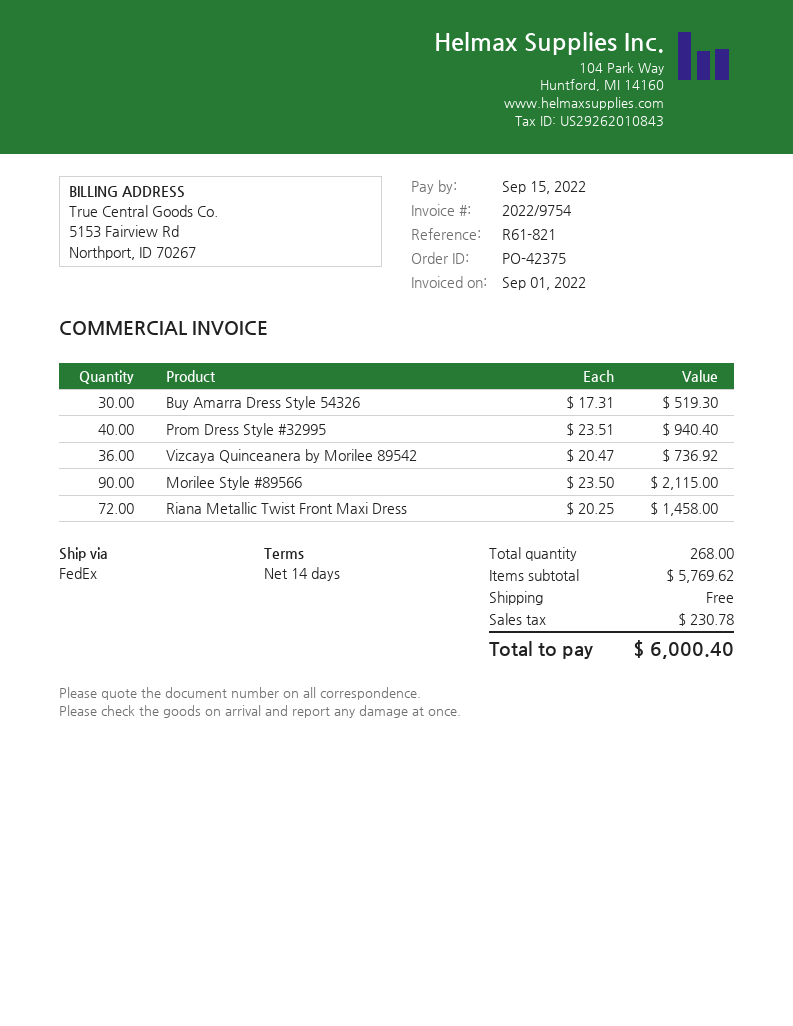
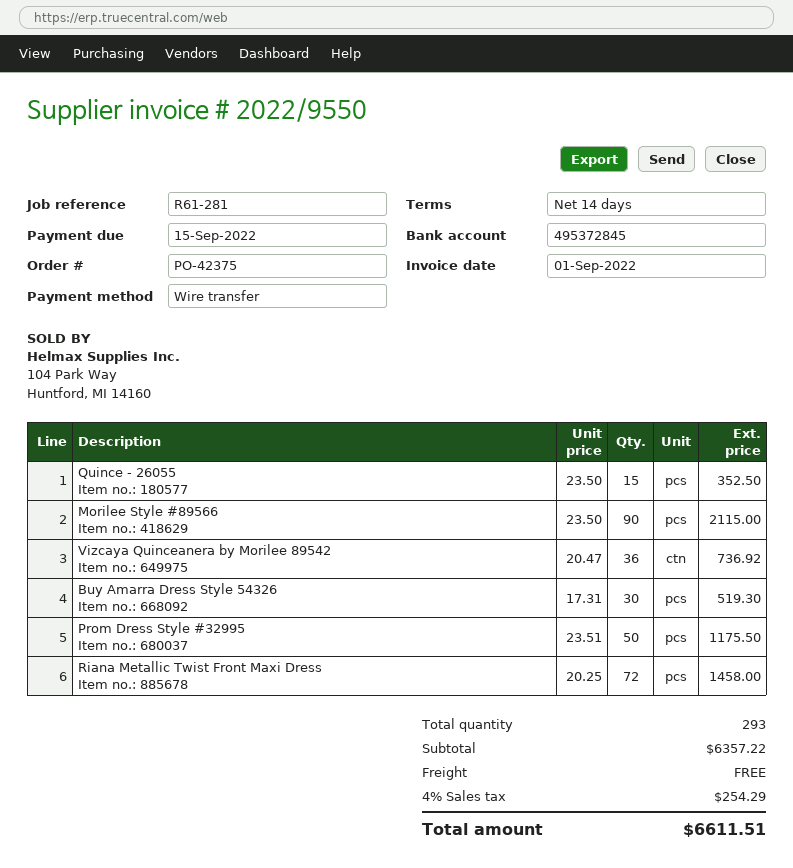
invoice number: 2022/9754 -> 2022/9550
reference: R61-821 -> R61-281
Prom Dress Style #32995: 40 x 23.51 = 940.40 -> 50 x 23.51 = 1175.50
Quince - 26055: none -> 15 x 23.50 = 352.50
total quantity: 268 -> 293
subtotal: 5769.62 -> 6357.22
tax: 230.78 -> 254.29
total: 6000.40 -> 6611.51

